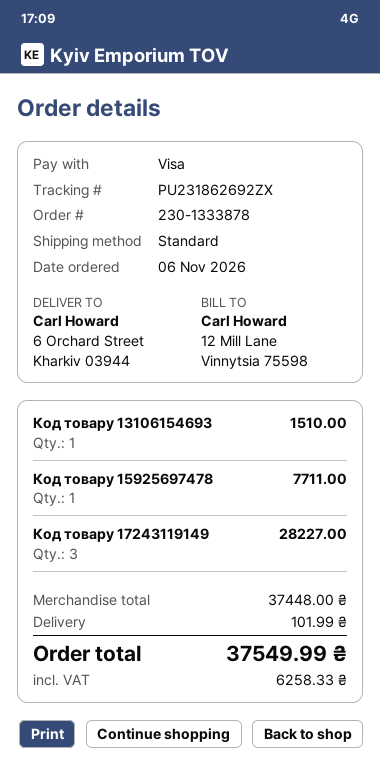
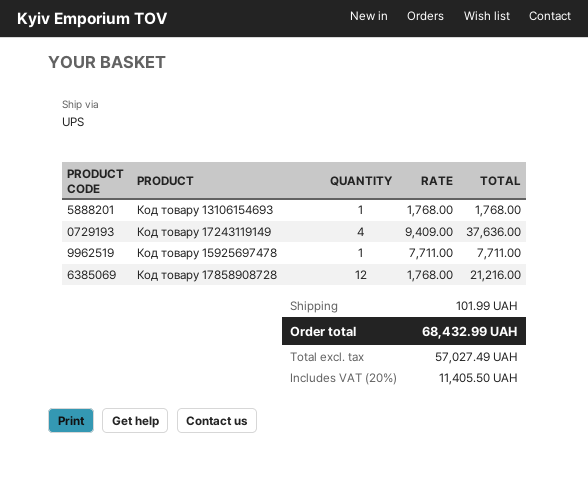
shipping method: standard -> UPS
Код товару 13106154693: 1 for 1510.00 -> 1 for 1768.00
Код товару 17243119149: 3 for 28227.00 -> 4 for 37636.00
Код товару 17858908728: none -> 12 for 21216.00
tax: 6258.33 -> 11405.50
total: 37549.99 -> 68432.99

